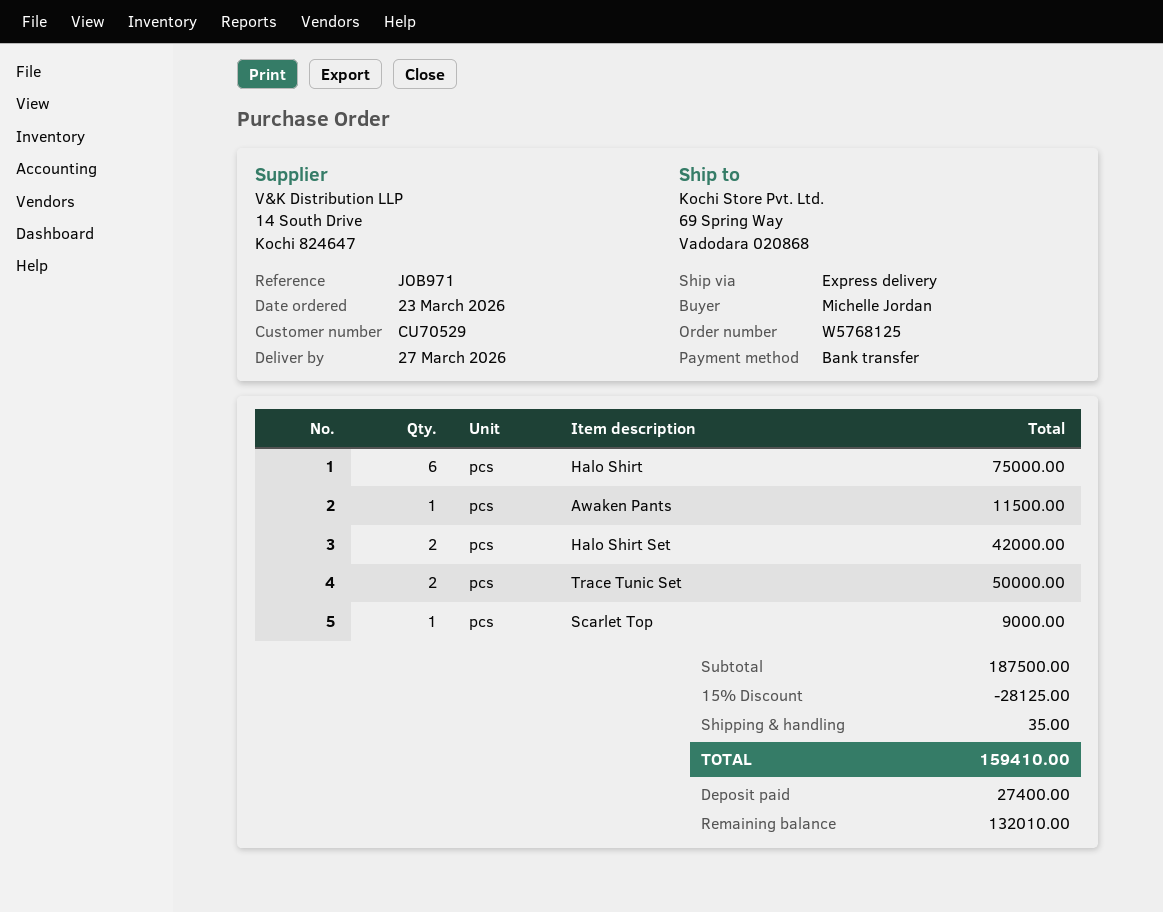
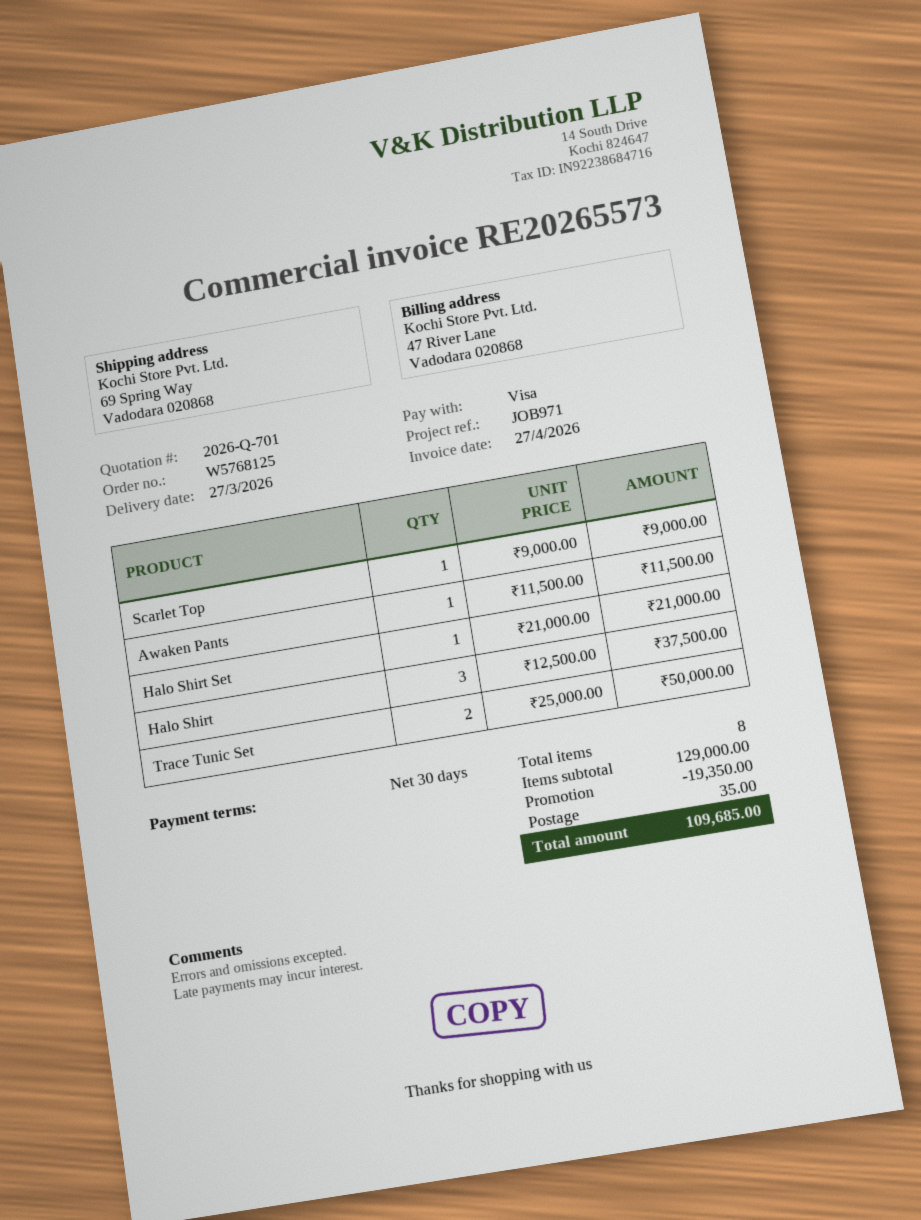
payment method: bank transfer -> Visa
Halo Shirt: 6 for 75000.00 -> 3 for 37500.00
Halo Shirt Set: 2 for 42000.00 -> 1 for 21000.00
subtotal: 187500.00 -> 129000.00
discount: 28125.00 -> 19350.00
total: 159410.00 -> 109685.00

